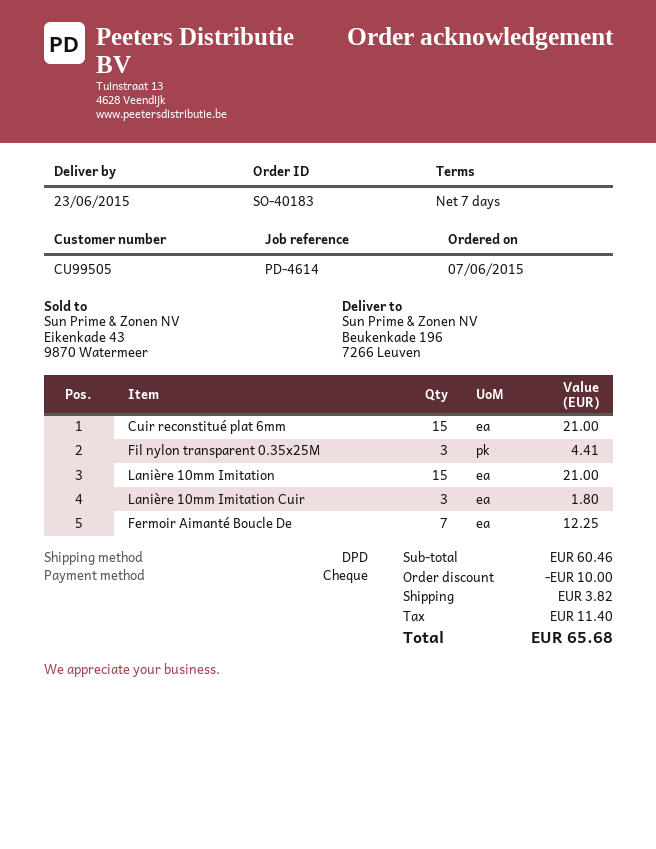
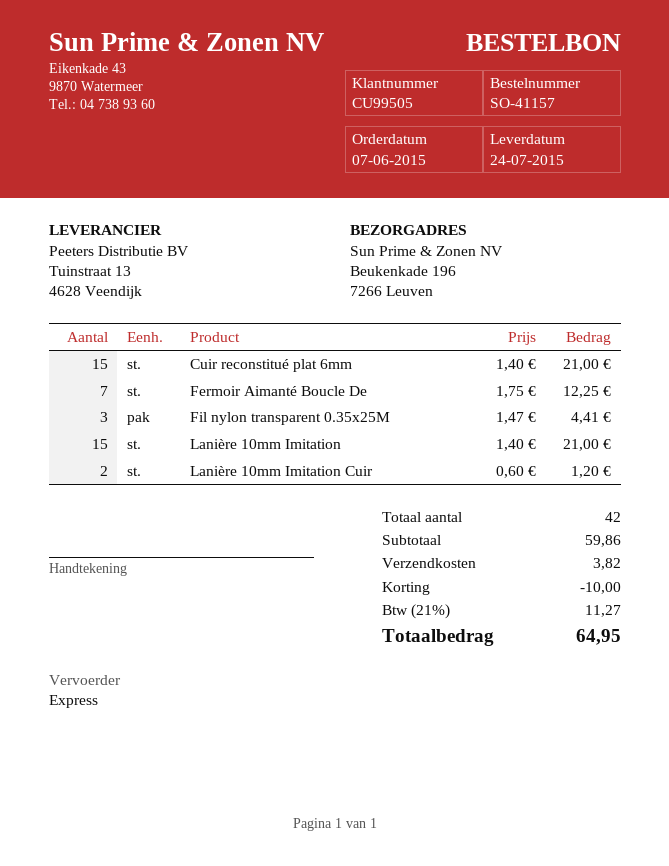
order number: SO-40183 -> SO-41157
delivery date: 2015-06-23 -> 2015-07-24
shipping method: DPD -> express
Lanière 10mm Imitation Cuir: 3 for 1.80 -> 2 for 1.20
subtotal: 60.46 -> 59.86
tax: 11.40 -> 11.27
total: 65.68 -> 64.95

